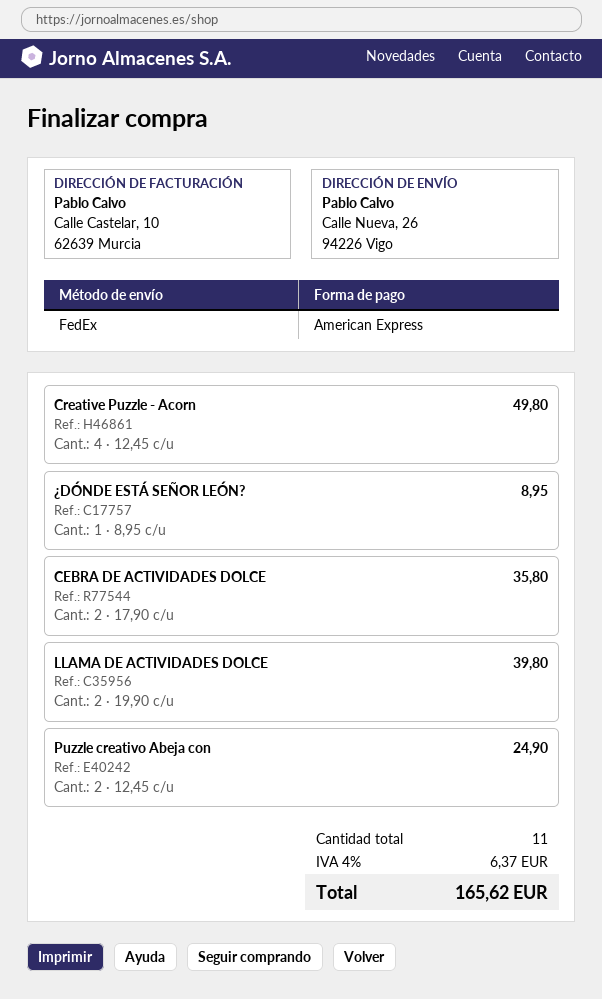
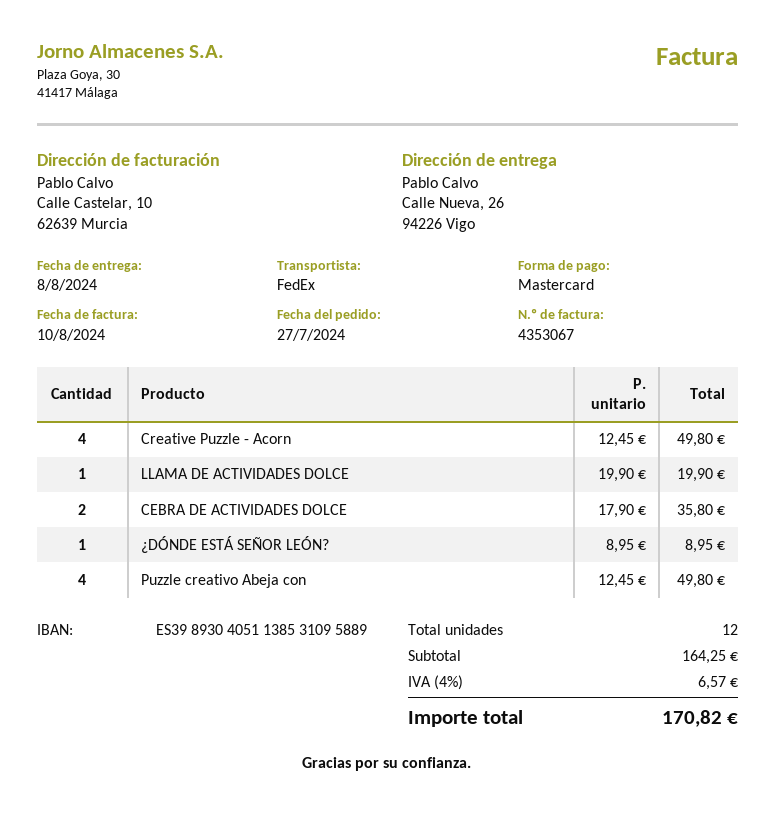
payment method: American Express -> Mastercard
LLAMA DE ACTIVIDADES DOLCE: 2 x 19.90 = 39.80 -> 1 x 19.90 = 19.90
Puzzle creativo Abeja con: 2 x 12.45 = 24.90 -> 4 x 12.45 = 49.80
total quantity: 11 -> 12
tax: 4% = 6.37 -> 4% = 6.57
total: 165.62 -> 170.82

